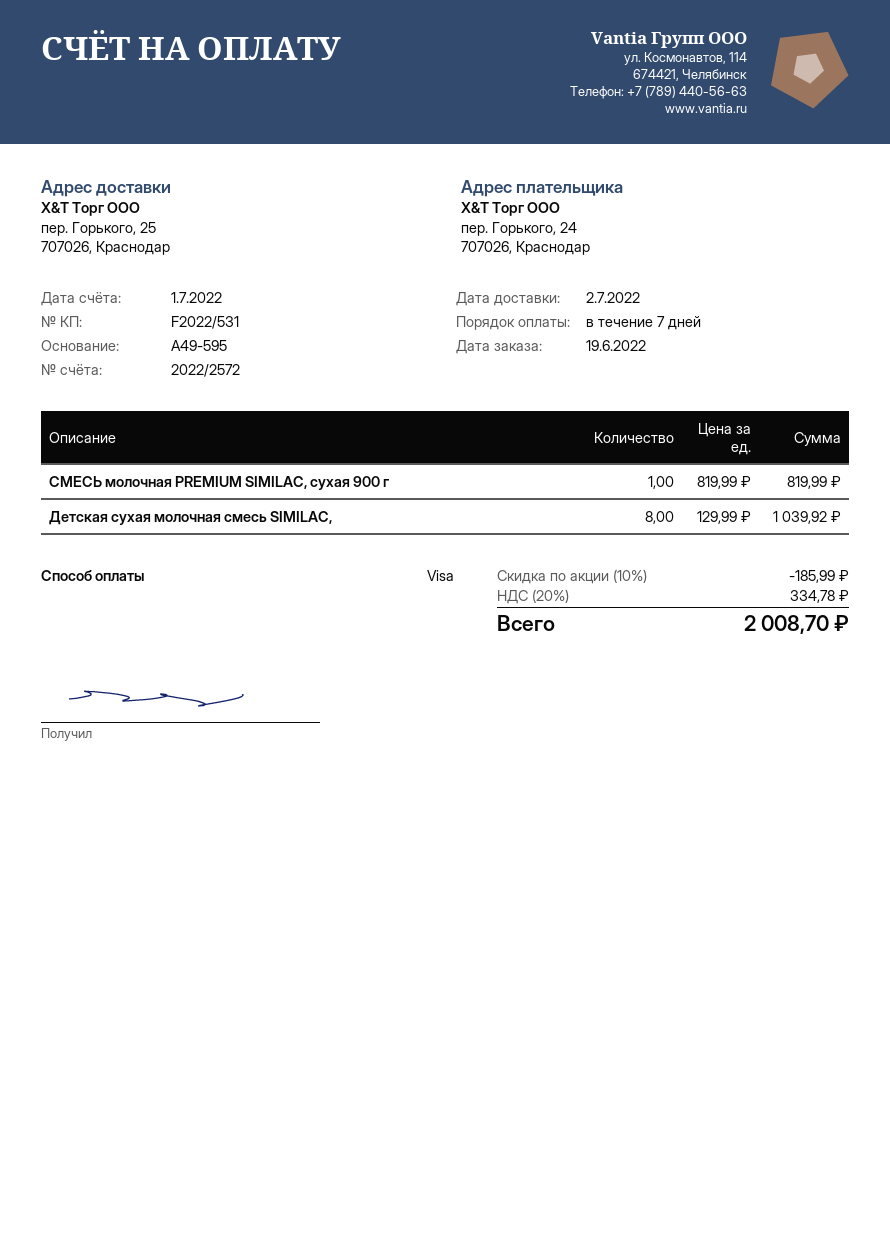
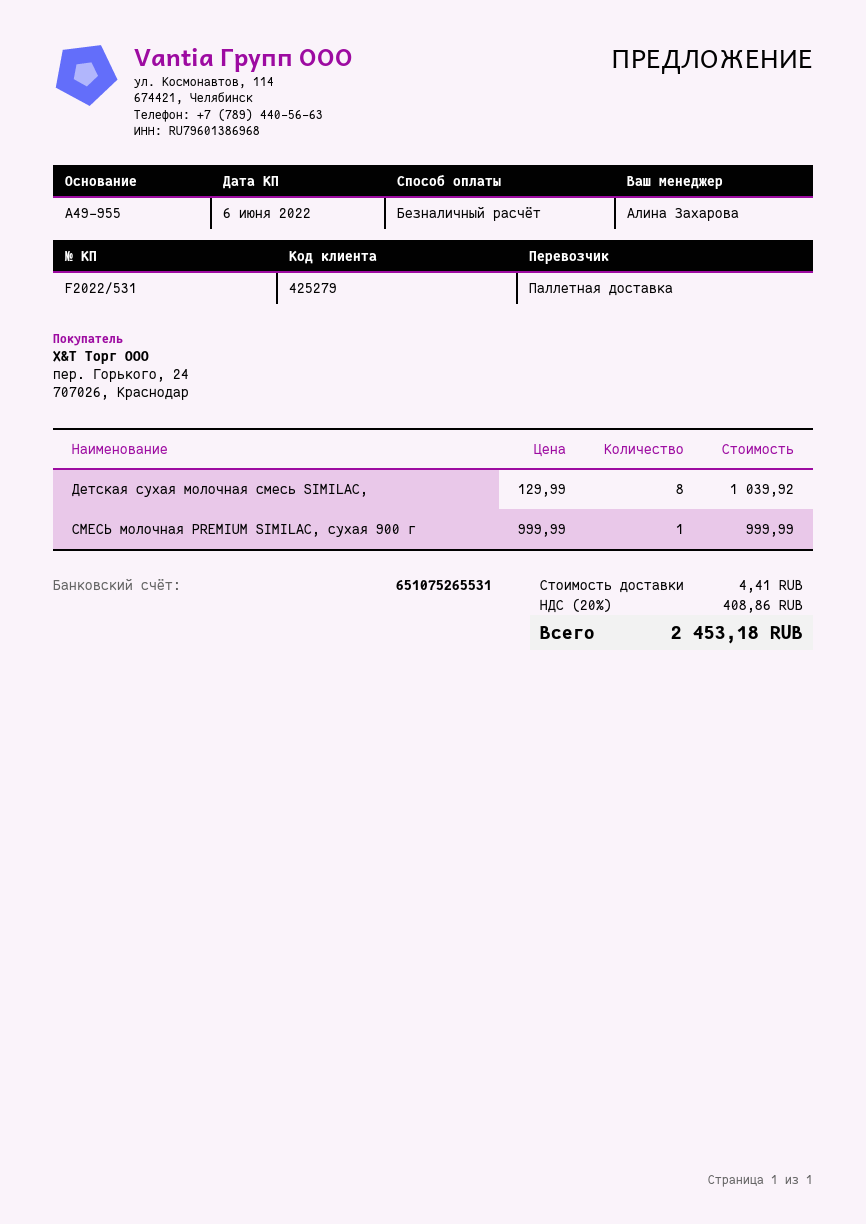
reference: A49-595 -> A49-955
payment method: Visa -> bank transfer
СМЕСЬ молочная PREMIUM SIMILAC, сухая 900 г: 1 x 819.99 = 819.99 -> 1 x 999.99 = 999.99
discount: 10% = 185.99 -> none
shipping: none -> 4.41
tax: 20% = 334.78 -> 20% = 408.86
total: 2008.70 -> 2453.18

